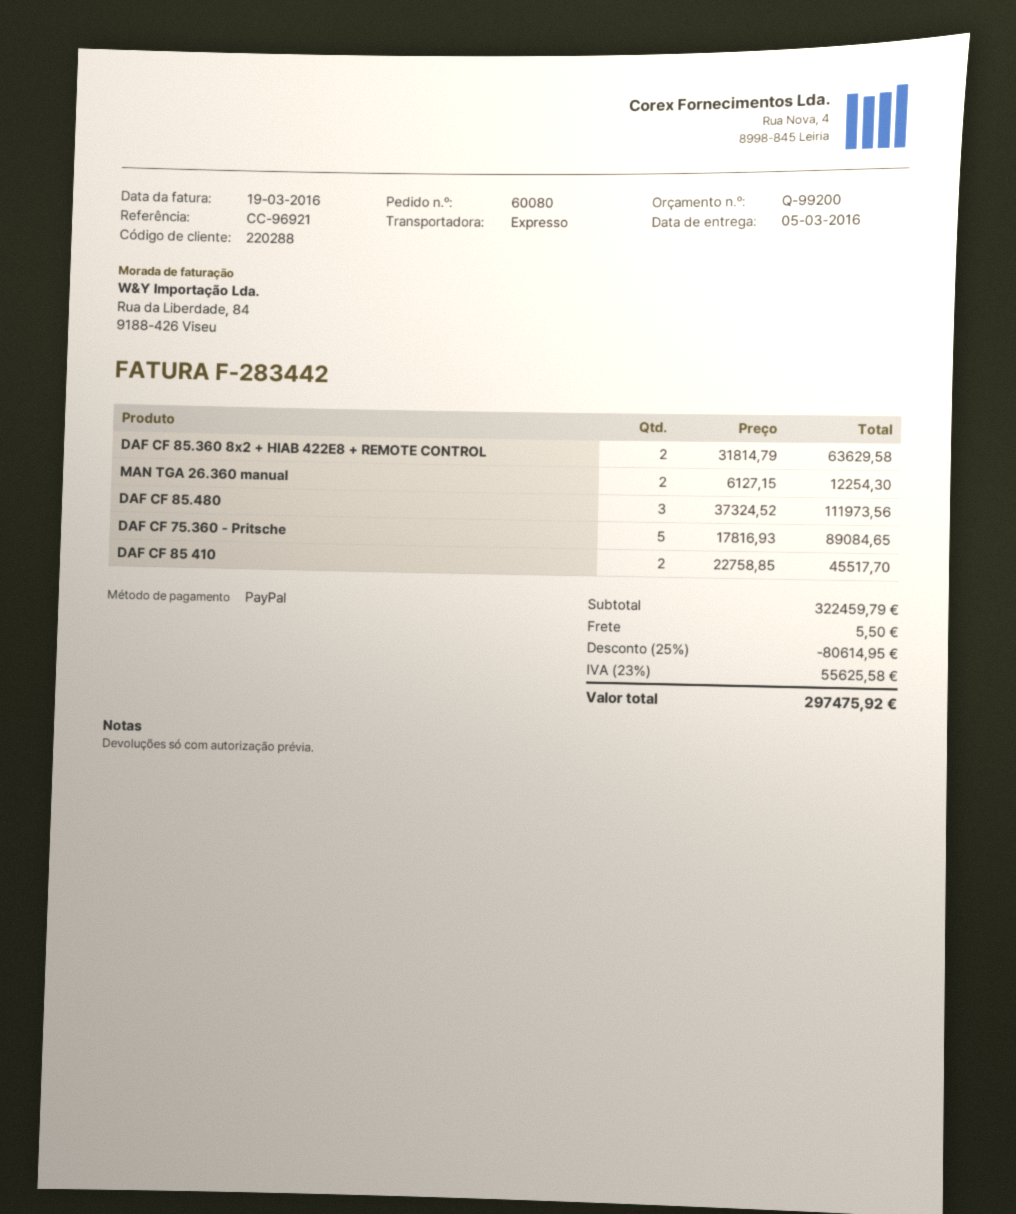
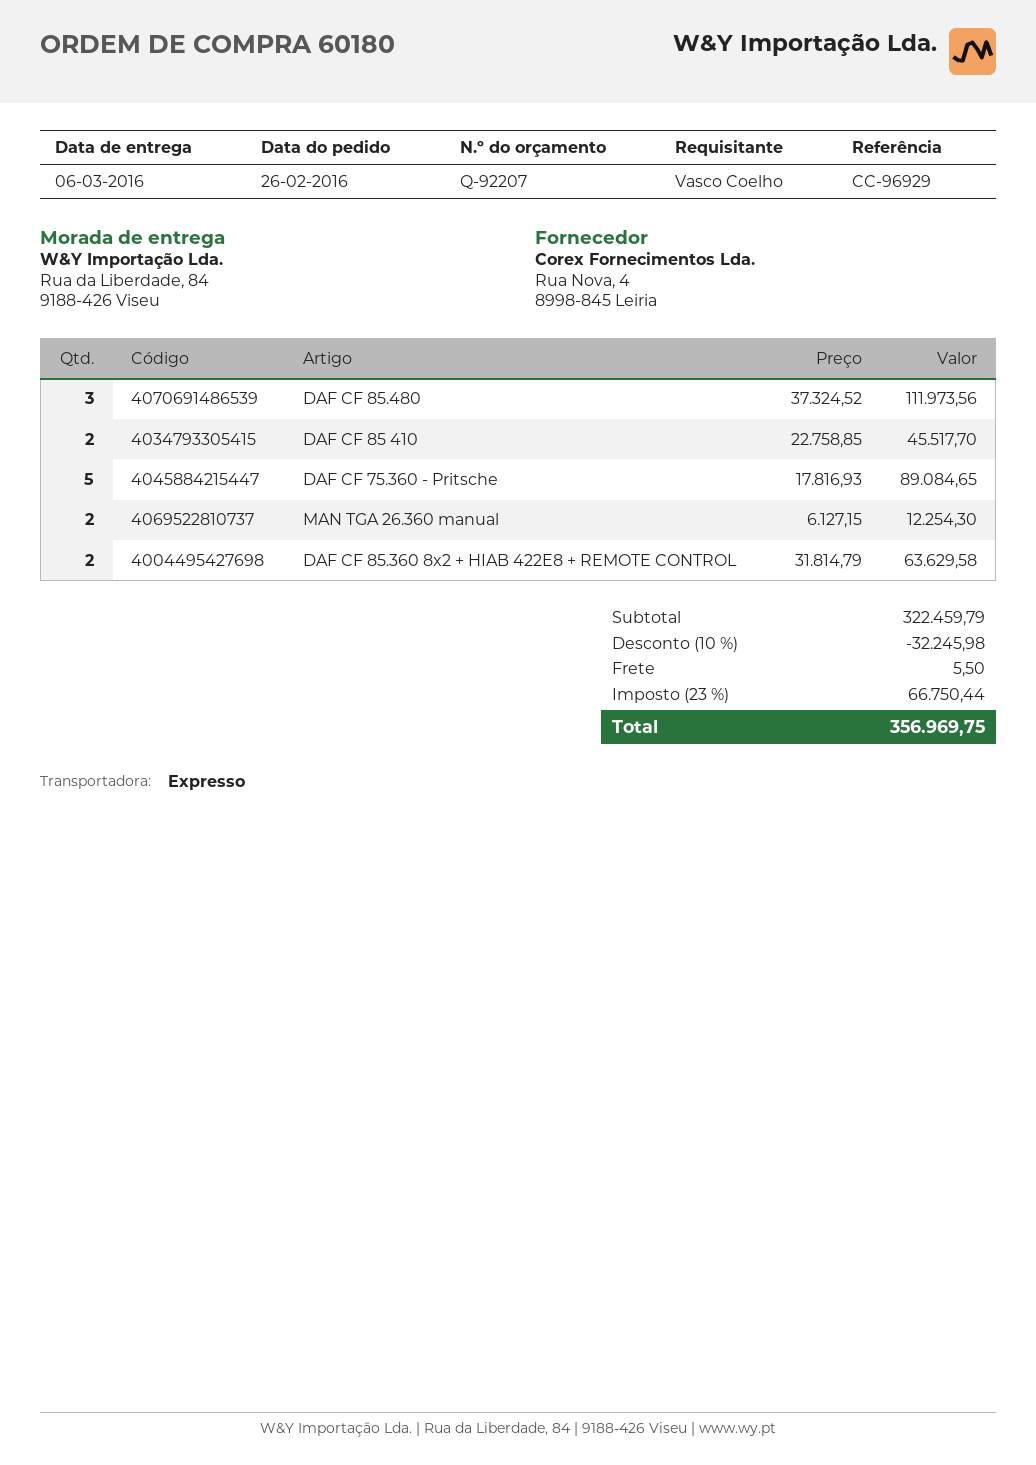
quote number: Q-99200 -> Q-92207
order number: 60080 -> 60180
delivery date: 2016-03-05 -> 2016-03-06
reference: CC-96921 -> CC-96929
discount: 25% = 80614.95 -> 10% = 32245.98
tax: 23% = 55625.58 -> 23% = 66750.44
total: 297475.92 -> 356969.75

